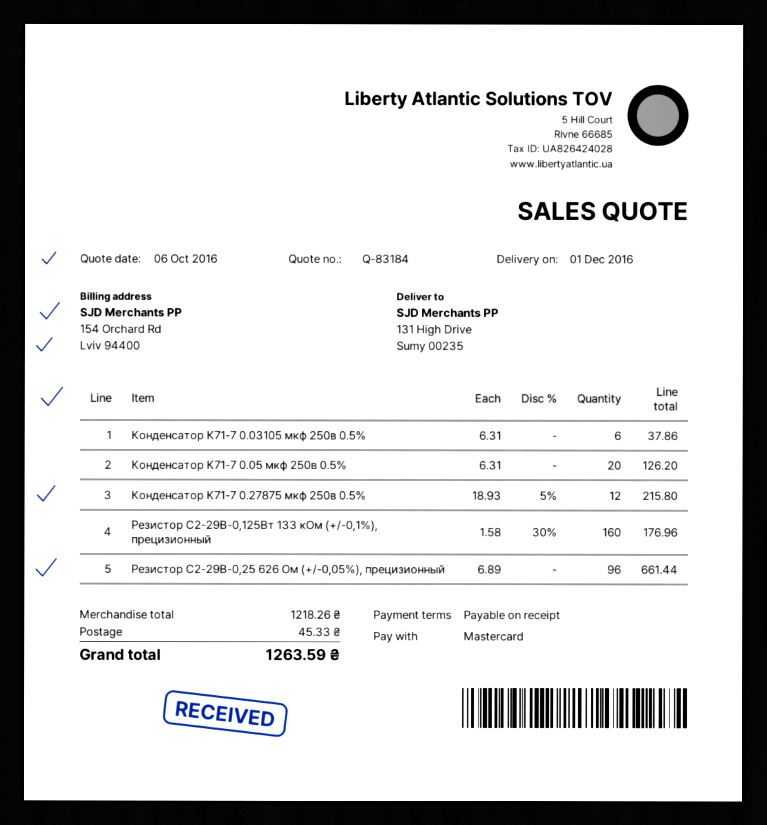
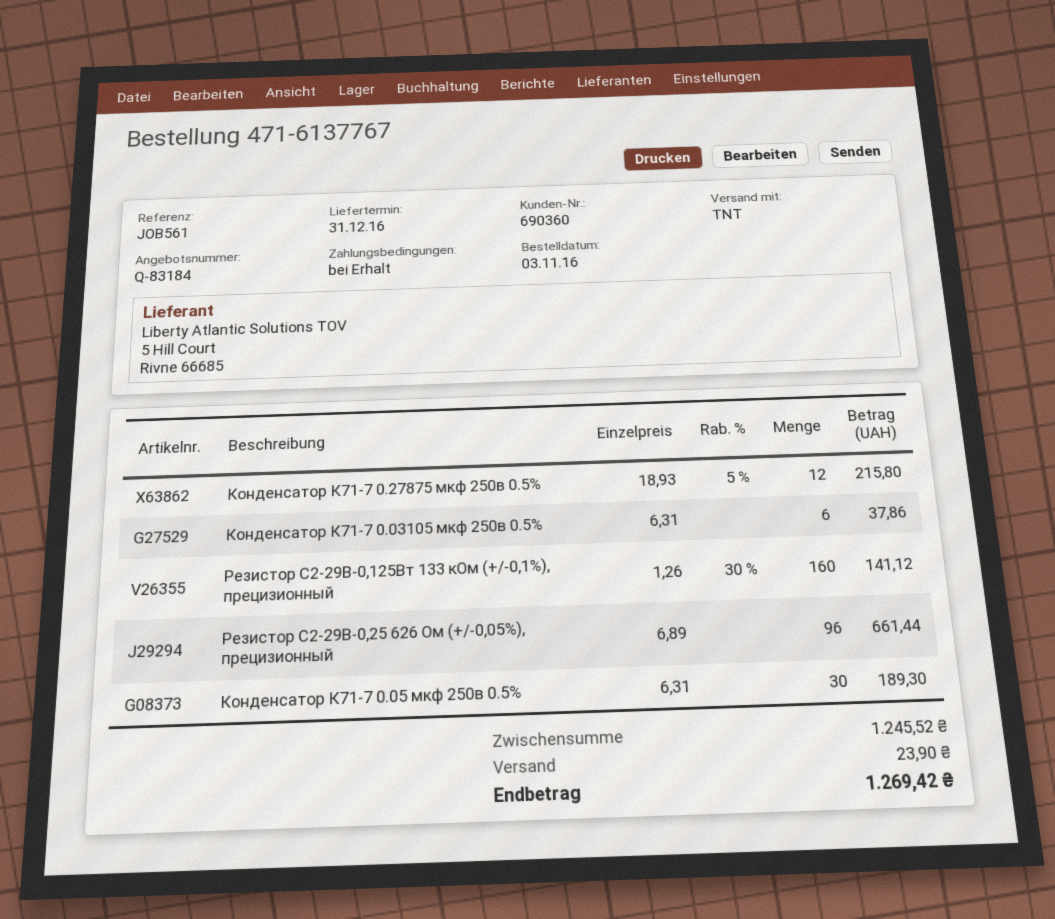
delivery date: 2016-12-01 -> 2016-12-31
Конденсатор К71-7 0.05 мкф 250в 0.5%: 20 x 6.31 = 126.20 -> 30 x 6.31 = 189.30
Резистор С2-29В-0,125Вт 133 кОм (+/-0,1%), прецизионный: 160 x 1.58 - 30% = 176.96 -> 160 x 1.26 - 30% = 141.12
subtotal: 1218.26 -> 1245.52
shipping: 45.33 -> 23.90
total: 1263.59 -> 1269.42

